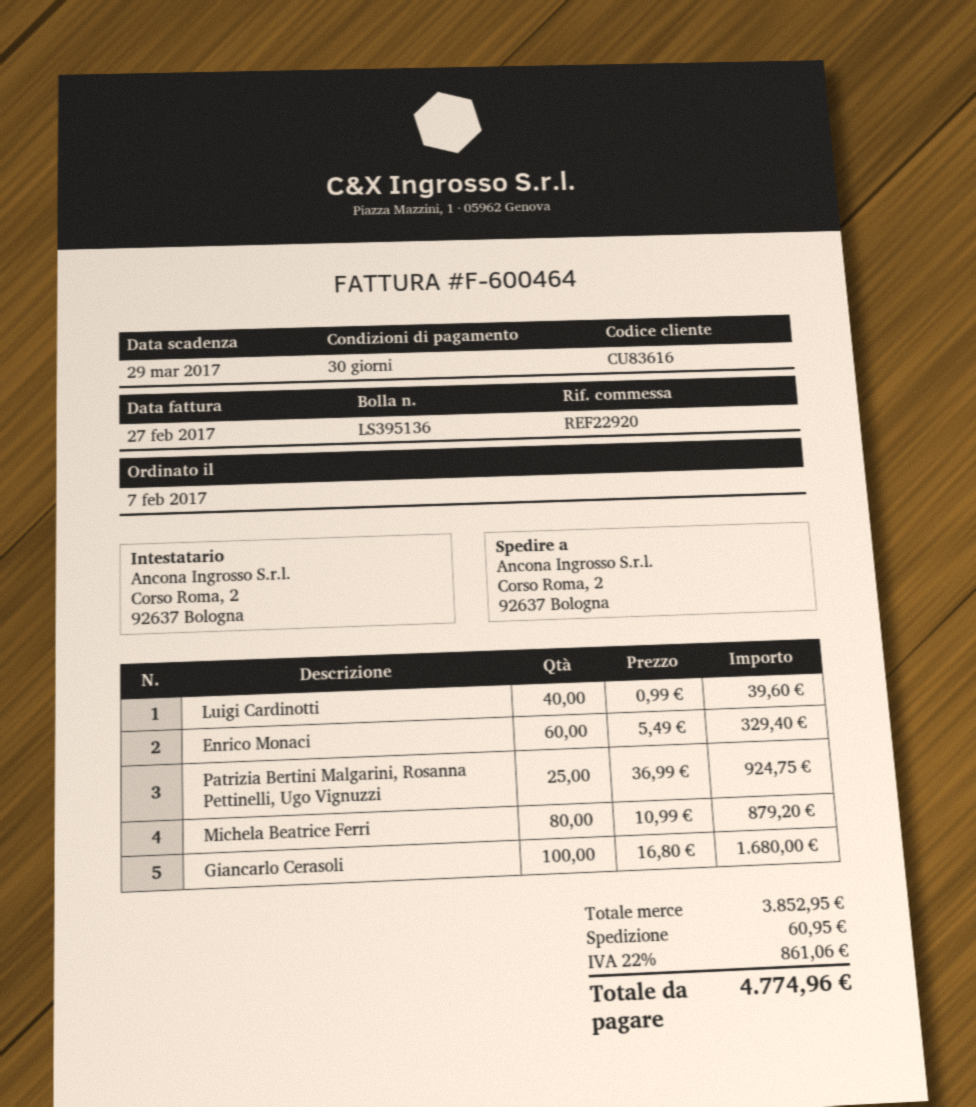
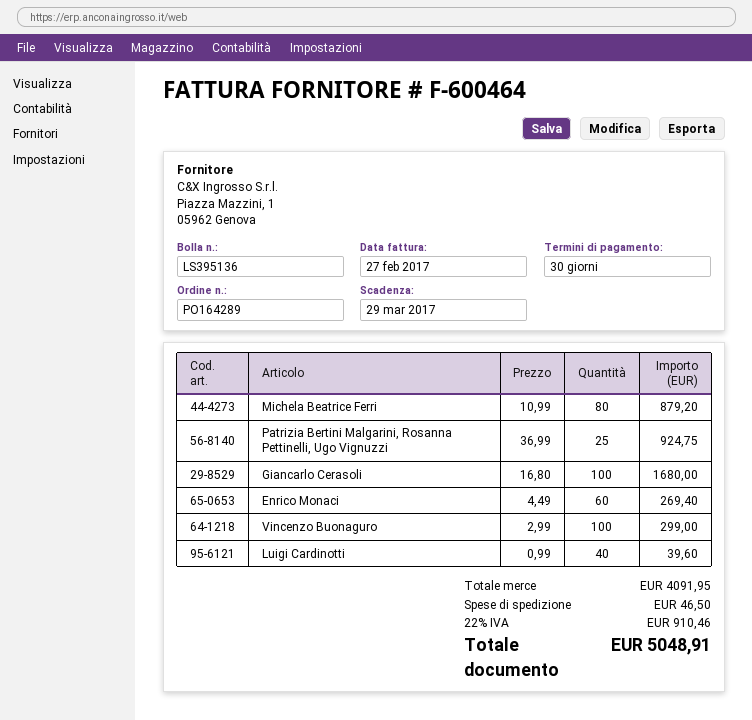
Enrico Monaci: 60 x 5.49 = 329.40 -> 60 x 4.49 = 269.40
Vincenzo Buonaguro: none -> 100 x 2.99 = 299.00
subtotal: 3852.95 -> 4091.95
shipping: 60.95 -> 46.50
tax: 22% = 861.06 -> 22% = 910.46
total: 4774.96 -> 5048.91

